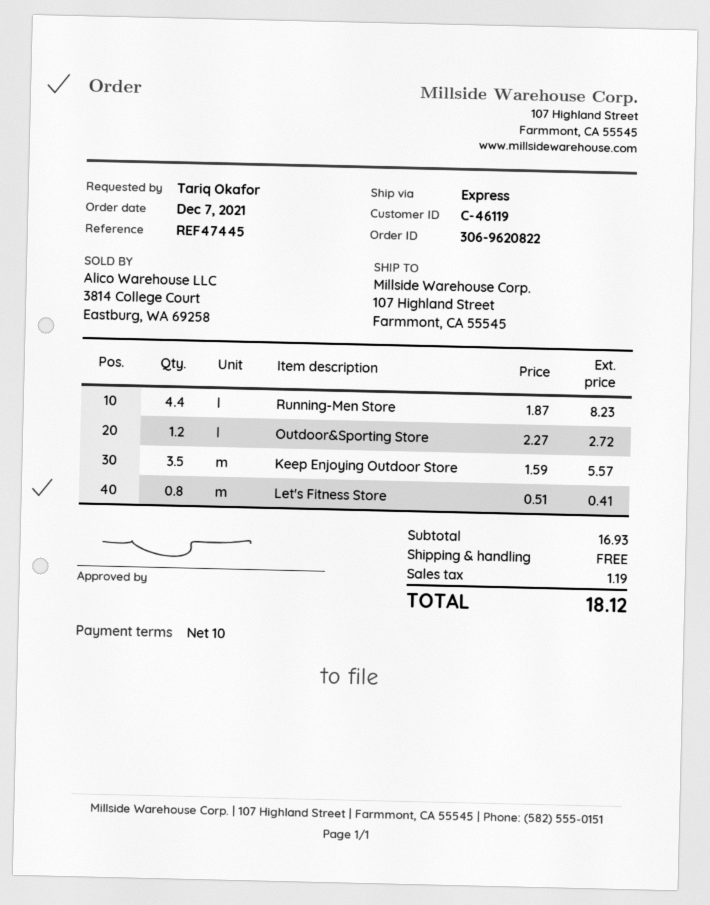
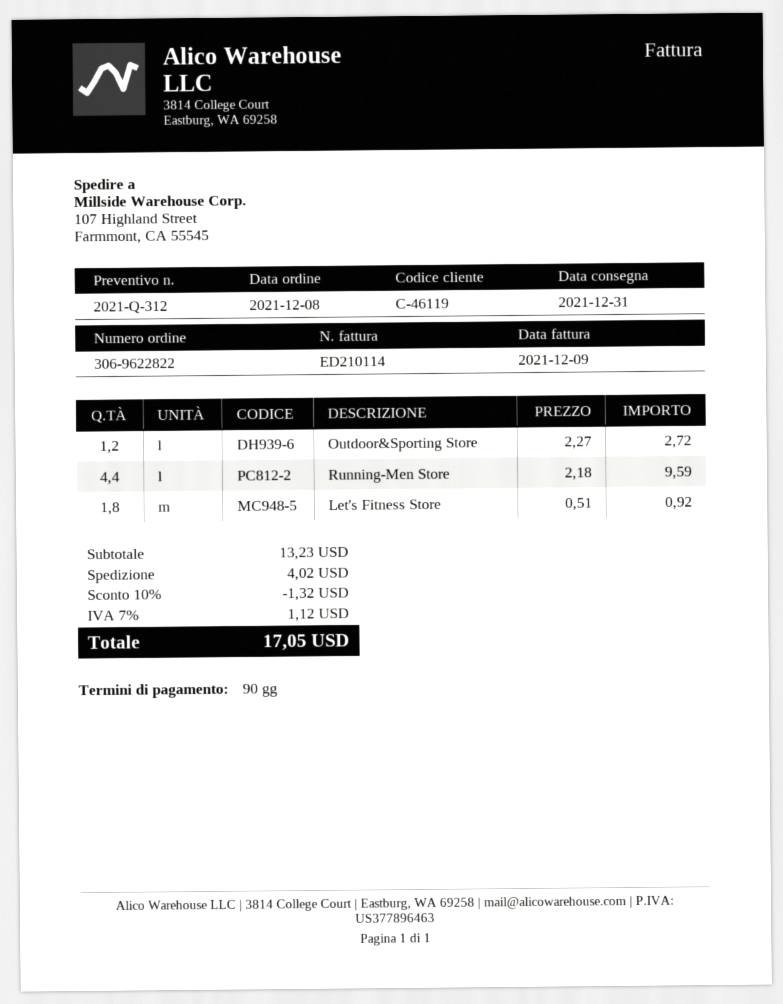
order number: 306-9620822 -> 306-9622822
order date: 2021-12-07 -> 2021-12-08
payment terms: 10 days -> 90 days
Running-Men Store: 4.4 x 1.87 = 8.23 -> 4.4 x 2.18 = 9.59
Keep Enjoying Outdoor Store: 3.5 x 1.59 = 5.57 -> none
Let's Fitness Store: 0.8 x 0.51 = 0.41 -> 1.8 x 0.51 = 0.92
subtotal: 16.93 -> 13.23
discount: none -> 10% = 1.32
shipping: 0.00 -> 4.02
tax: 1.19 -> 1.12
total: 18.12 -> 17.05

